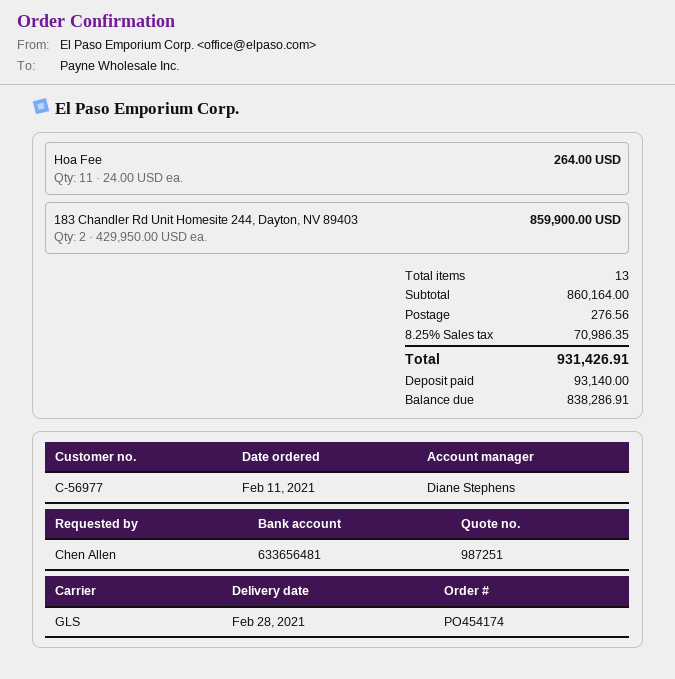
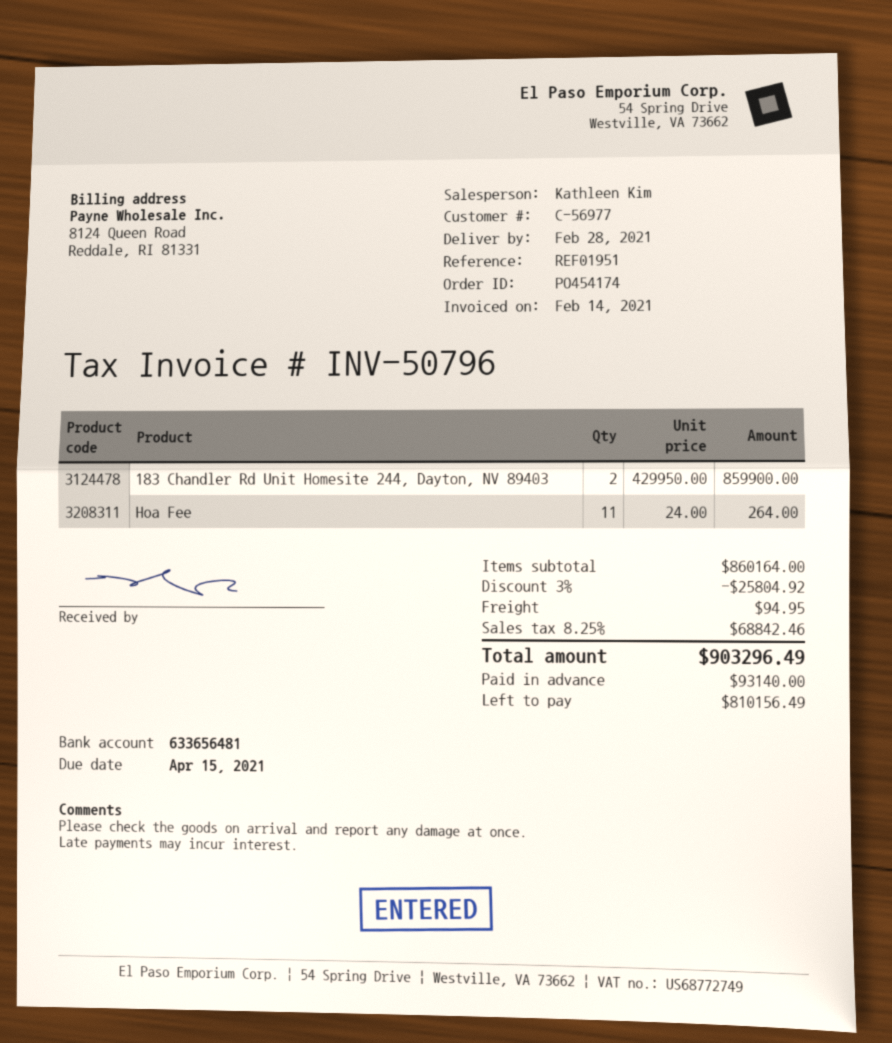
sales rep: Diane Stephens -> Kathleen Kim
discount: none -> 3% = 25804.92
shipping: 276.56 -> 94.95
tax: 8.25% = 70986.35 -> 8.25% = 68842.46
total: 931426.91 -> 903296.49
balance: 838286.91 -> 810156.49

